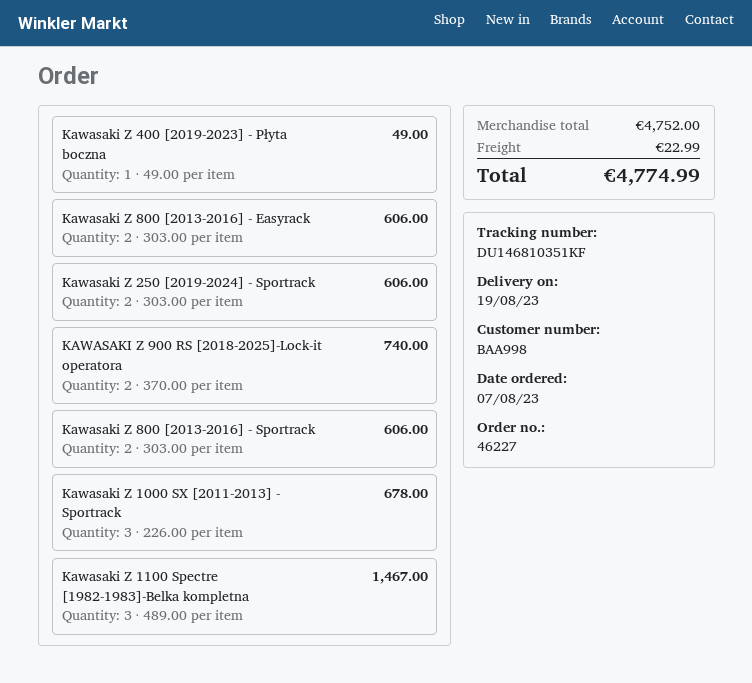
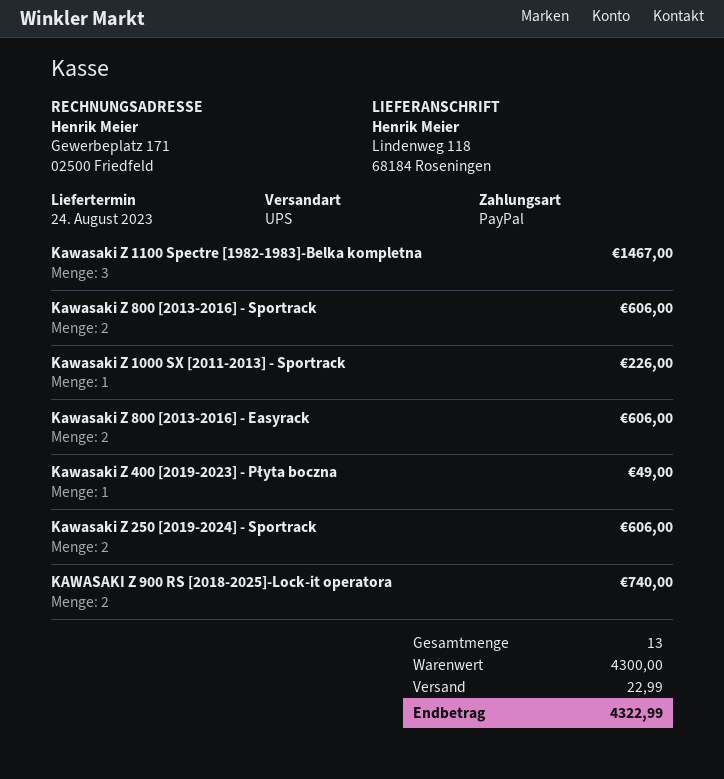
delivery date: 2023-08-19 -> 2023-08-24
Kawasaki Z 1000 SX [2011-2013] - Sportrack: 3 for 678.00 -> 1 for 226.00
subtotal: 4752.00 -> 4300.00
total: 4774.99 -> 4322.99

